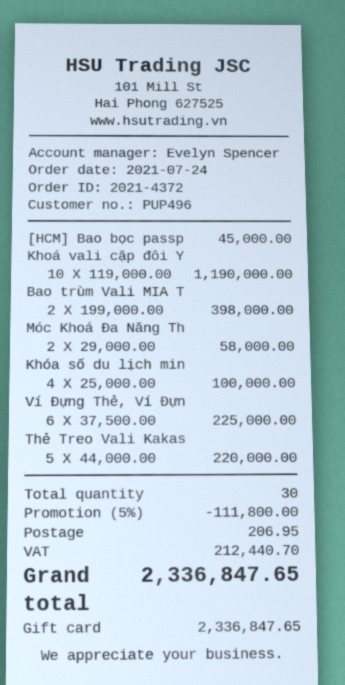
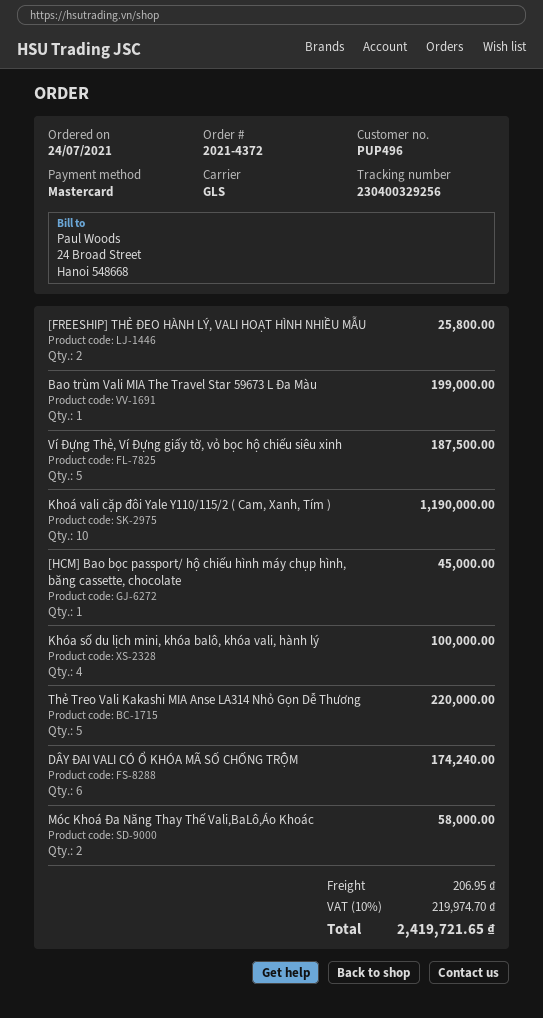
payment method: gift card -> Mastercard
Bao trùm Vali MIA T: 2 for 398000.00 -> 1 for 199000.00
Ví Đựng Thẻ, Ví Đựn: 6 for 225000.00 -> 5 for 187500.00
[FREESHIP] THẺ ĐEO HÀNH LÝ, VALI HOẠT HÌNH NHIỀU MẪU: none -> 2 for 25800.00
DÂY ĐAI VALI CÓ Ổ KHÓA MÃ SỐ CHỐNG TRỘM: none -> 6 for 174240.00
discount: 5% = 111800.00 -> none
tax: 212440.70 -> 219974.70
total: 2336847.65 -> 2419721.65

